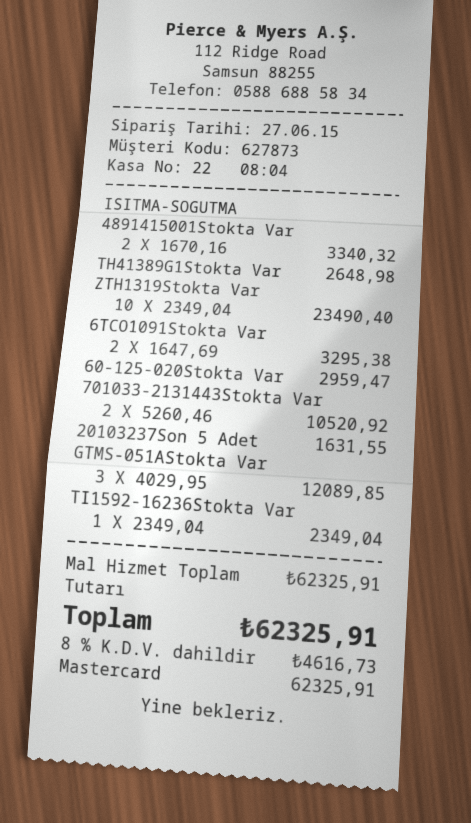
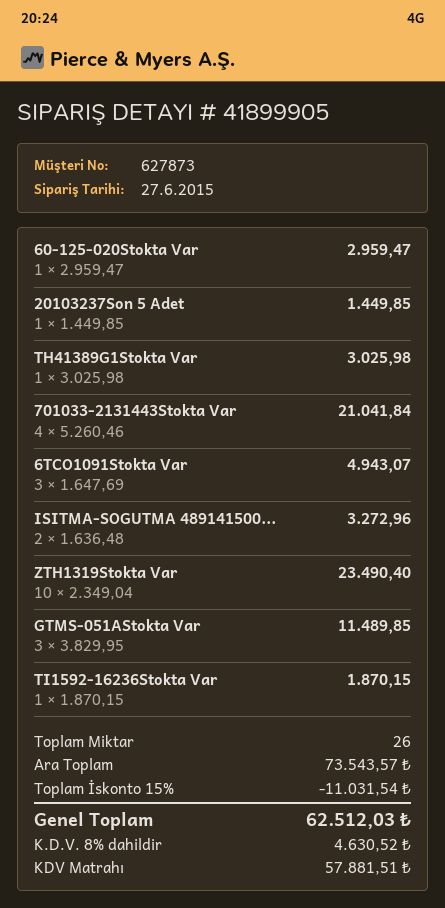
ISITMA-SOGUTMA 4891415001Stokta Var: 2 x 1670.16 = 3340.32 -> 2 x 1636.48 = 3272.96
TH41389G1Stokta Var: 1 x 2648.98 = 2648.98 -> 1 x 3025.98 = 3025.98
6TCO1091Stokta Var: 2 x 1647.69 = 3295.38 -> 3 x 1647.69 = 4943.07
701033-2131443Stokta Var: 2 x 5260.46 = 10520.92 -> 4 x 5260.46 = 21041.84
20103237Son 5 Adet: 1 x 1631.55 = 1631.55 -> 1 x 1449.85 = 1449.85
GTMS-051AStokta Var: 3 x 4029.95 = 12089.85 -> 3 x 3829.95 = 11489.85
TI1592-16236Stokta Var: 1 x 2349.04 = 2349.04 -> 1 x 1870.15 = 1870.15
subtotal: 62325.91 -> 73543.57
discount: none -> 15% = 11031.54
tax: 8% = 4616.73 -> 8% = 4630.52
total: 62325.91 -> 62512.03

